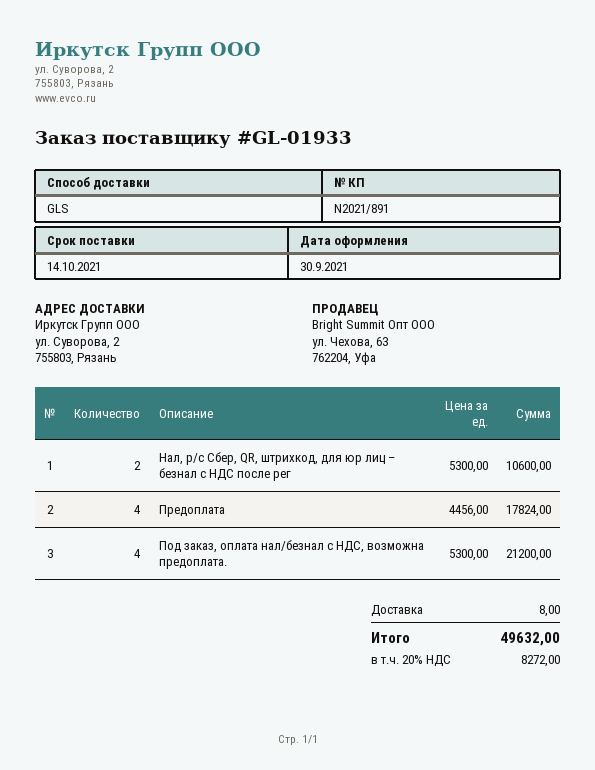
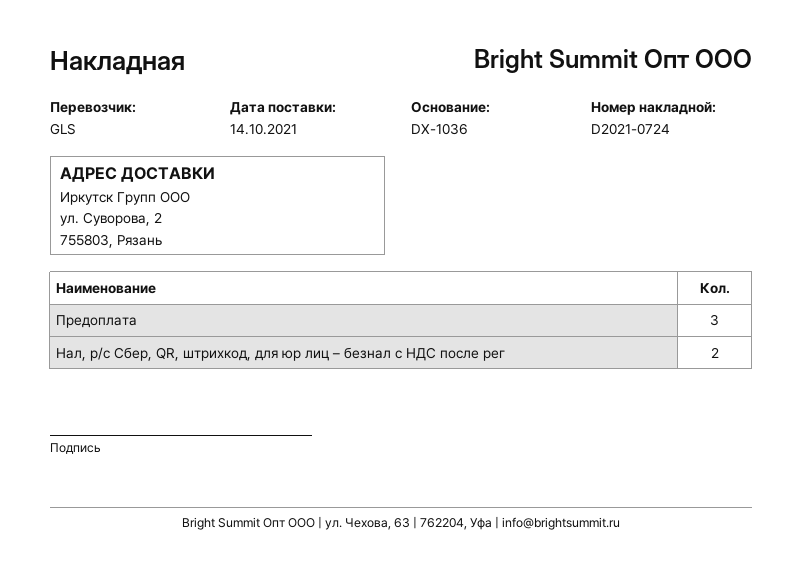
Предоплата: 4 -> 3
Под заказ, оплата нал/безнал с НДС, возможна предоплата.: 4 -> none

